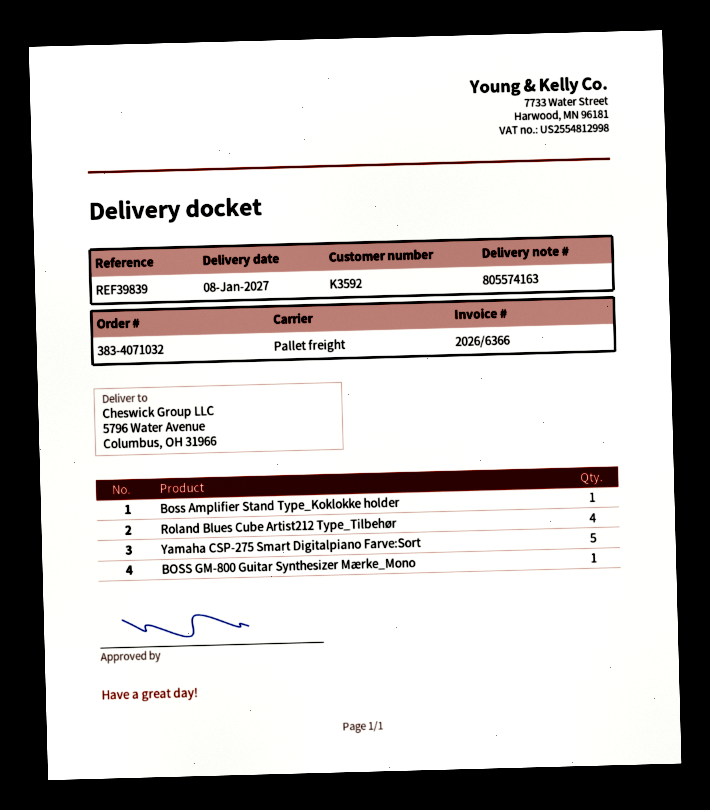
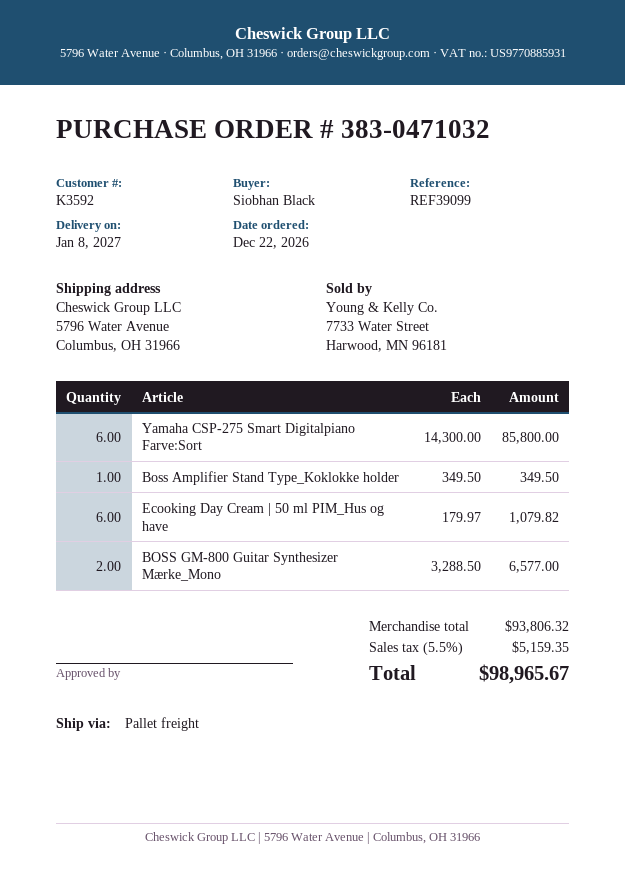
order number: 383-4071032 -> 383-0471032
reference: REF39839 -> REF39099
Roland Blues Cube Artist212 Type_Tilbehør: 4 -> none
Yamaha CSP-275 Smart Digitalpiano Farve:Sort: 5 -> 6
BOSS GM-800 Guitar Synthesizer Mærke_Mono: 1 -> 2
Ecooking Day Cream | 50 ml PIM_Hus og have: none -> 6

